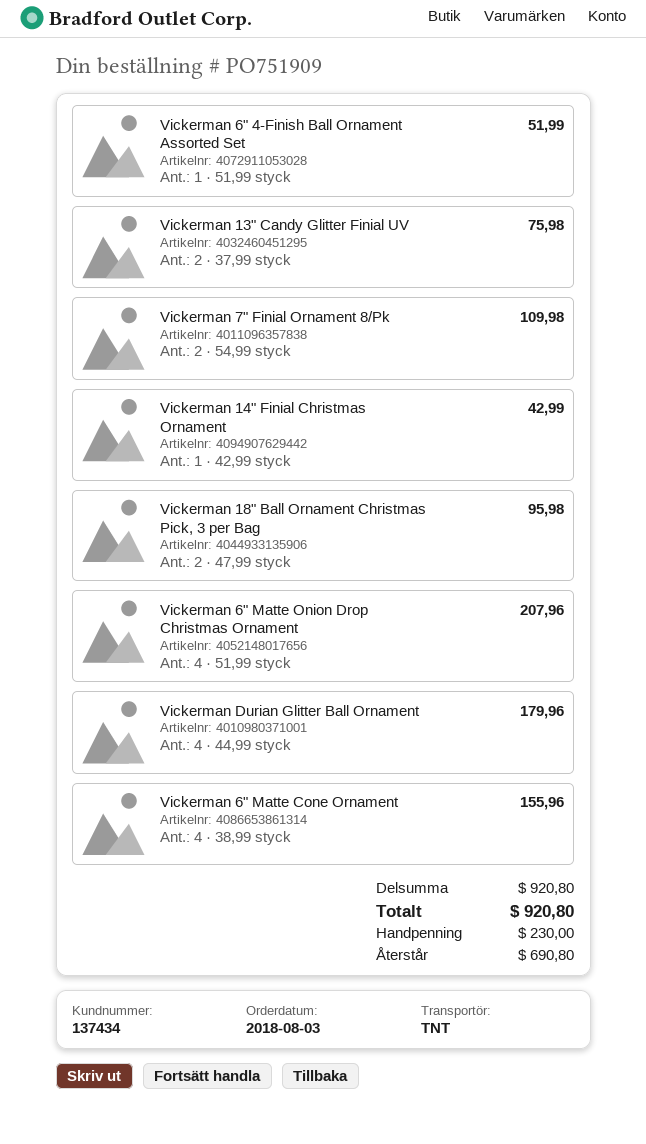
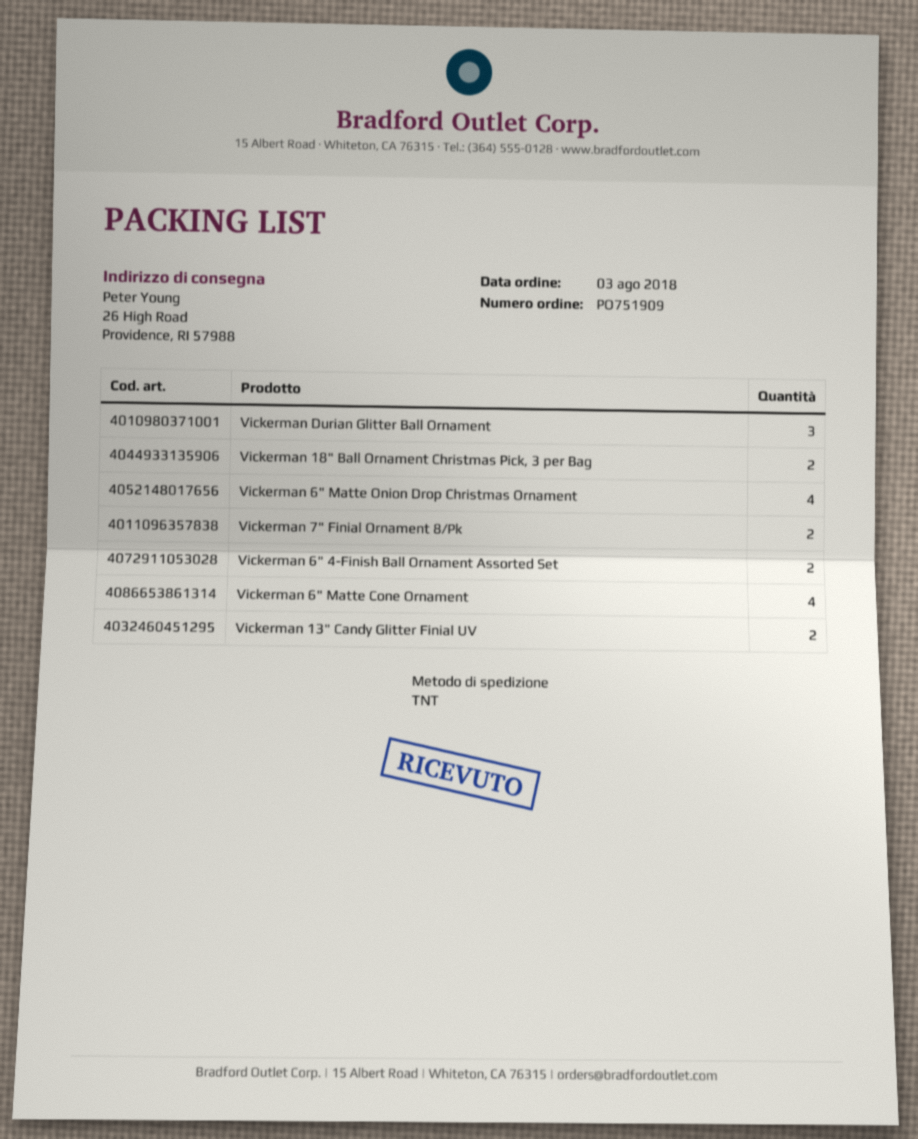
Vickerman 6" 4-Finish Ball Ornament Assorted Set: 1 -> 2
Vickerman 14" Finial Christmas Ornament: 1 -> none
Vickerman Durian Glitter Ball Ornament: 4 -> 3

